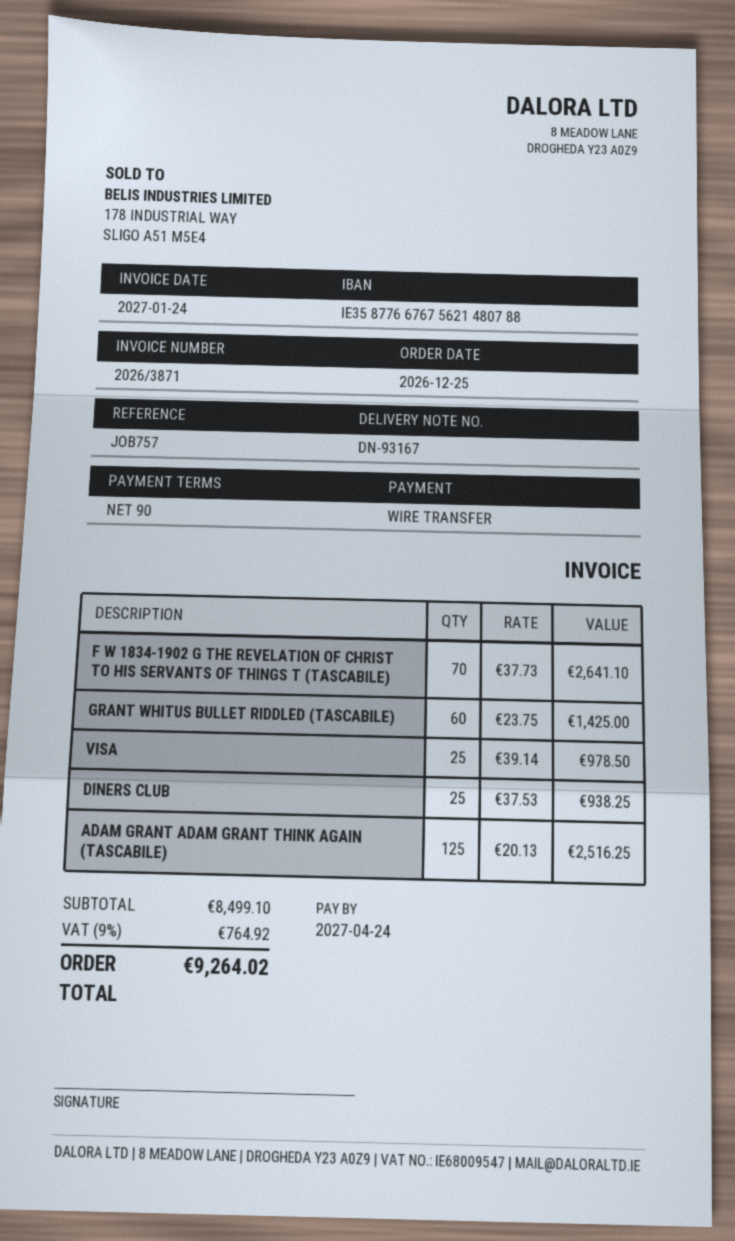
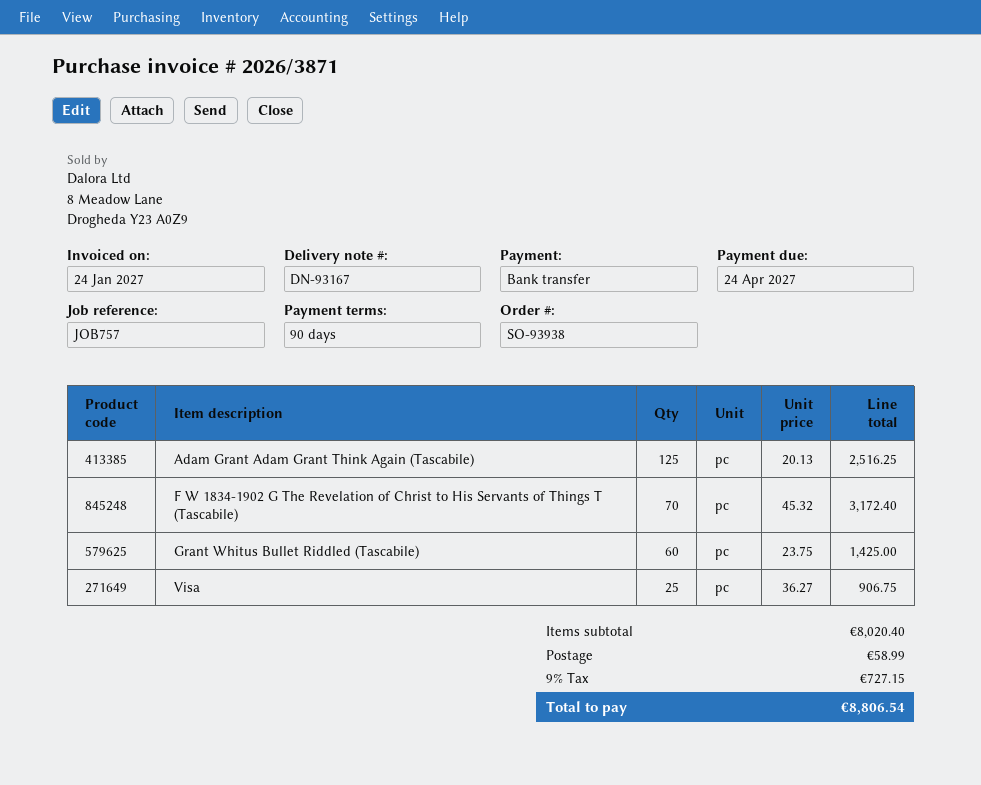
F W 1834-1902 G THE REVELATION OF CHRIST TO HIS SERVANTS OF THINGS T (TASCABILE): 70 x 37.73 = 2641.10 -> 70 x 45.32 = 3172.40
VISA: 25 x 39.14 = 978.50 -> 25 x 36.27 = 906.75
DINERS CLUB: 25 x 37.53 = 938.25 -> none
subtotal: 8499.10 -> 8020.40
shipping: none -> 58.99
tax: 9% = 764.92 -> 9% = 727.15
total: 9264.02 -> 8806.54

